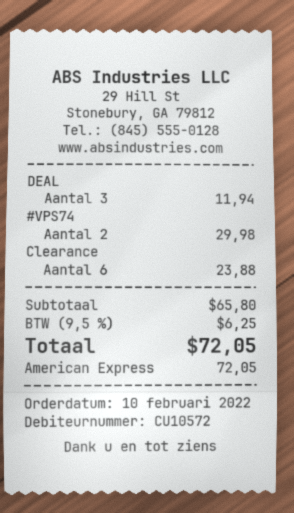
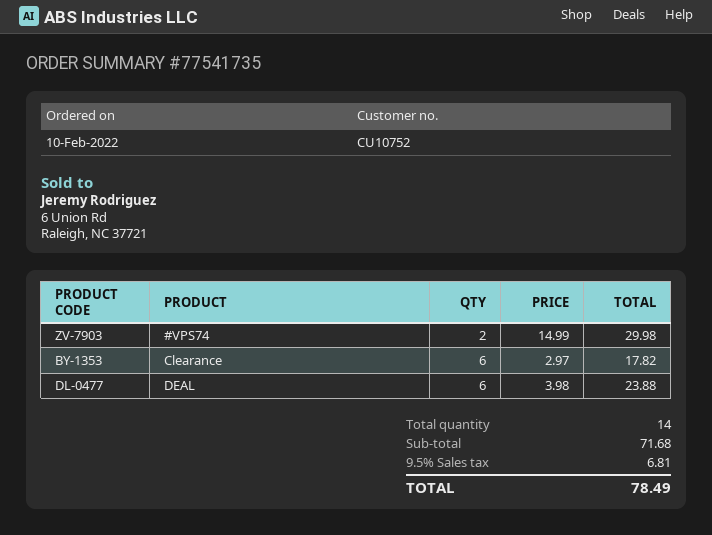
customer number: CU10572 -> CU10752
DEAL: 3 for 11.94 -> 6 for 23.88
Clearance: 6 for 23.88 -> 6 for 17.82
subtotal: 65.80 -> 71.68
tax: 9.5% = 6.25 -> 9.5% = 6.81
total: 72.05 -> 78.49

